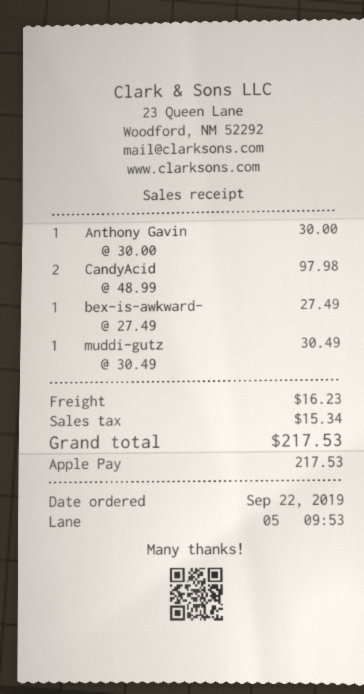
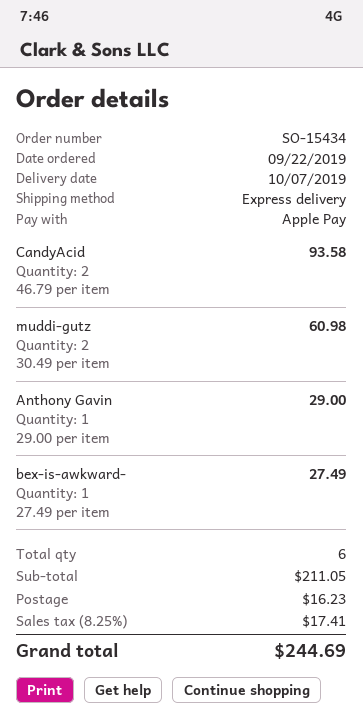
Anthony Gavin: 1 x 30.00 = 30.00 -> 1 x 29.00 = 29.00
CandyAcid: 2 x 48.99 = 97.98 -> 2 x 46.79 = 93.58
muddi-gutz: 1 x 30.49 = 30.49 -> 2 x 30.49 = 60.98
tax: 15.34 -> 17.41
total: 217.53 -> 244.69

